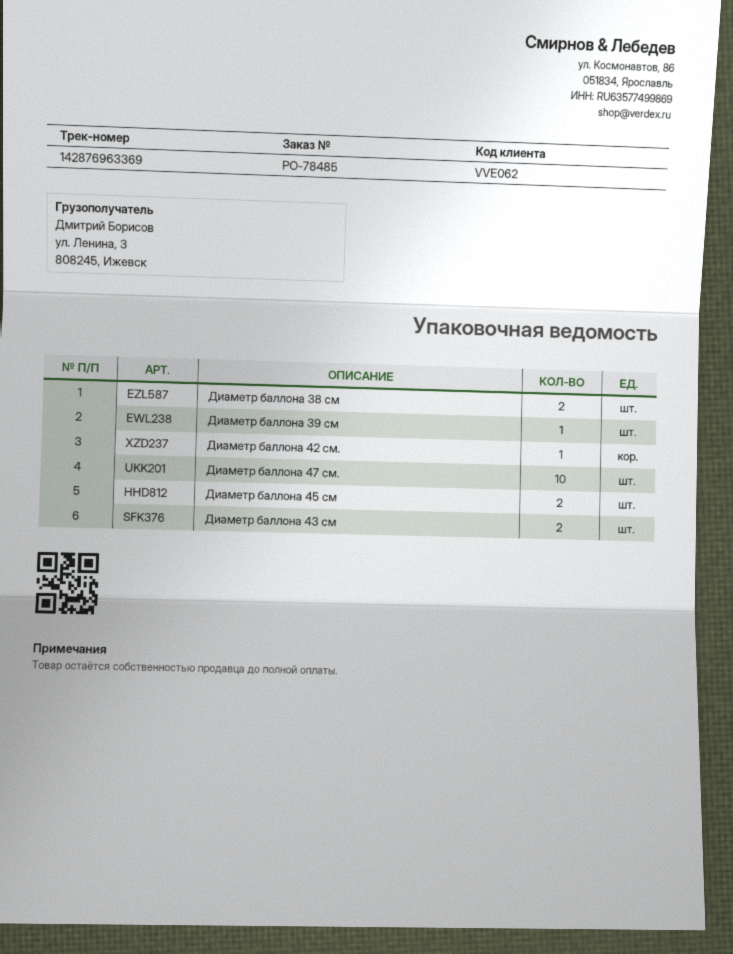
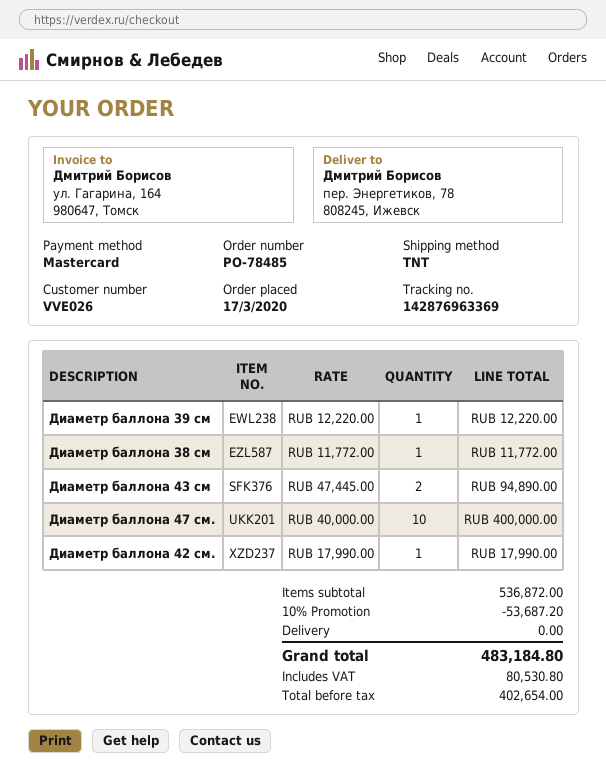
customer number: VVE062 -> VVE026
ship to: ул. Ленина, 3, 808245, Ижевск -> пер. Энергетиков, 78, 808245, Ижевск
Диаметр баллона 38 см: 2 -> 1
Диаметр баллона 45 см: 2 -> none

